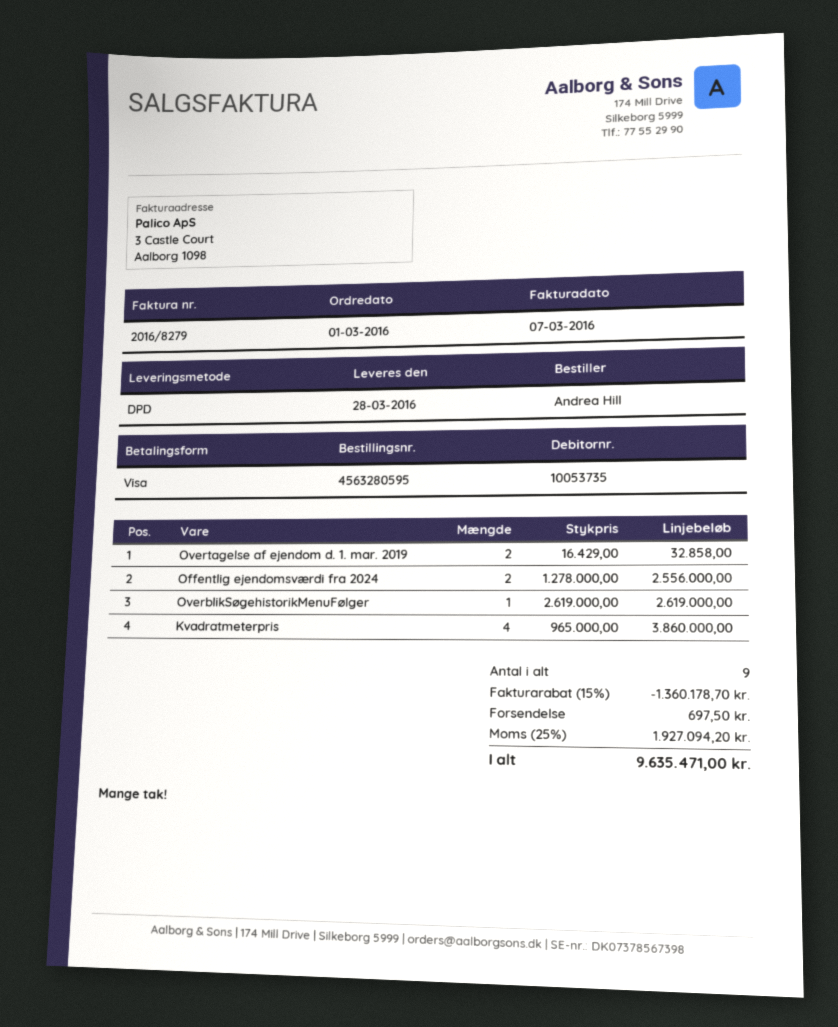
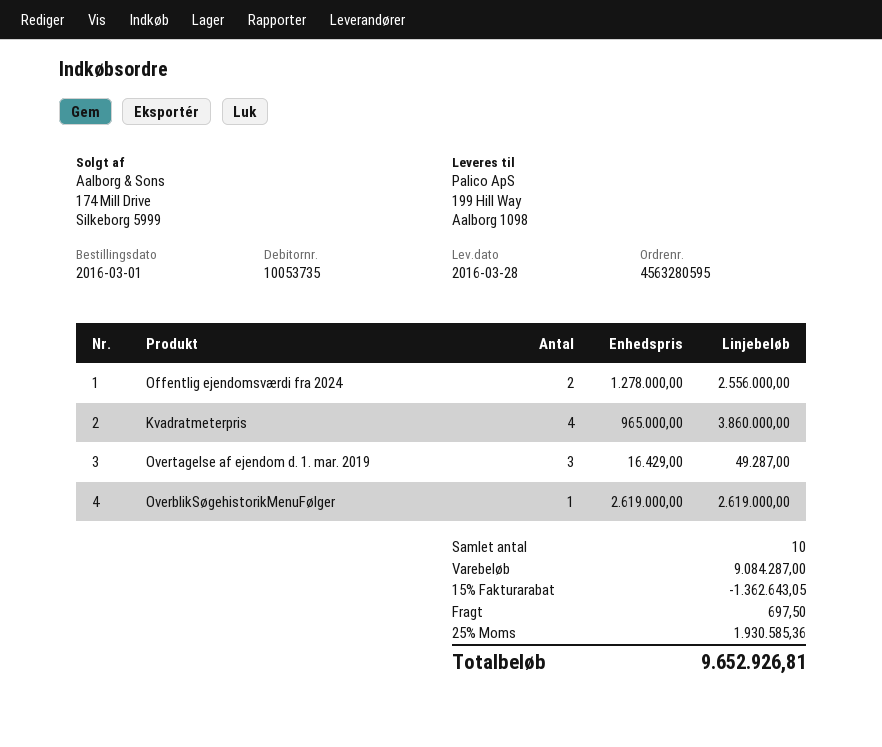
Overtagelse af ejendom d. 1. mar. 2019: 2 x 16429.00 = 32858.00 -> 3 x 16429.00 = 49287.00
total quantity: 9 -> 10
discount: 15% = 1360178.70 -> 15% = 1362643.05
tax: 25% = 1927094.20 -> 25% = 1930585.36
total: 9635471.00 -> 9652926.81

